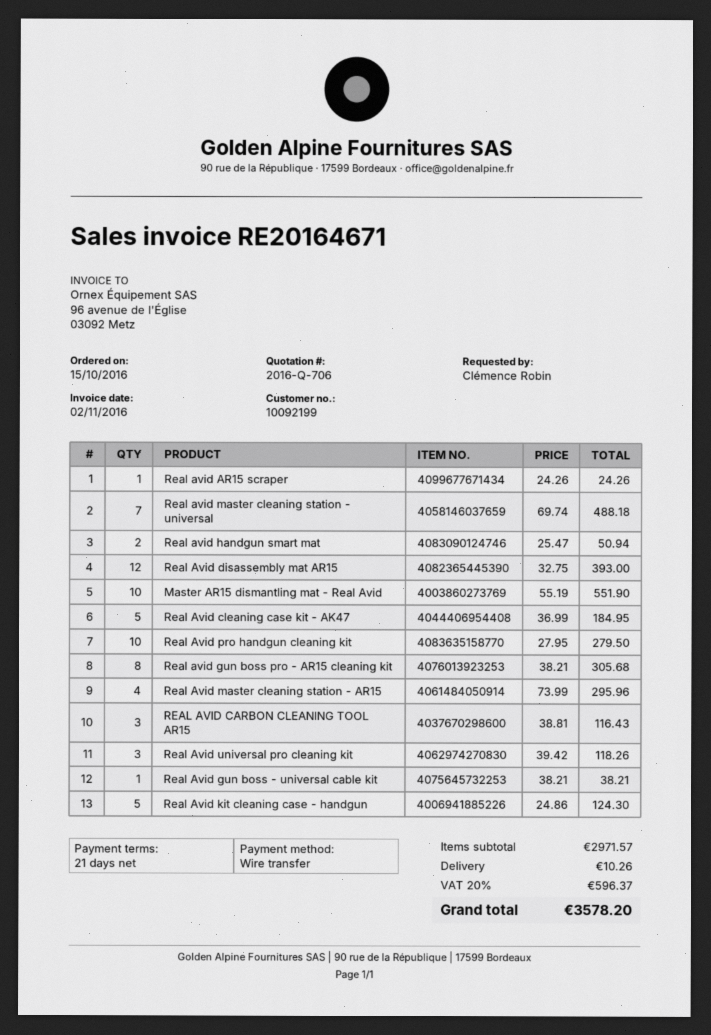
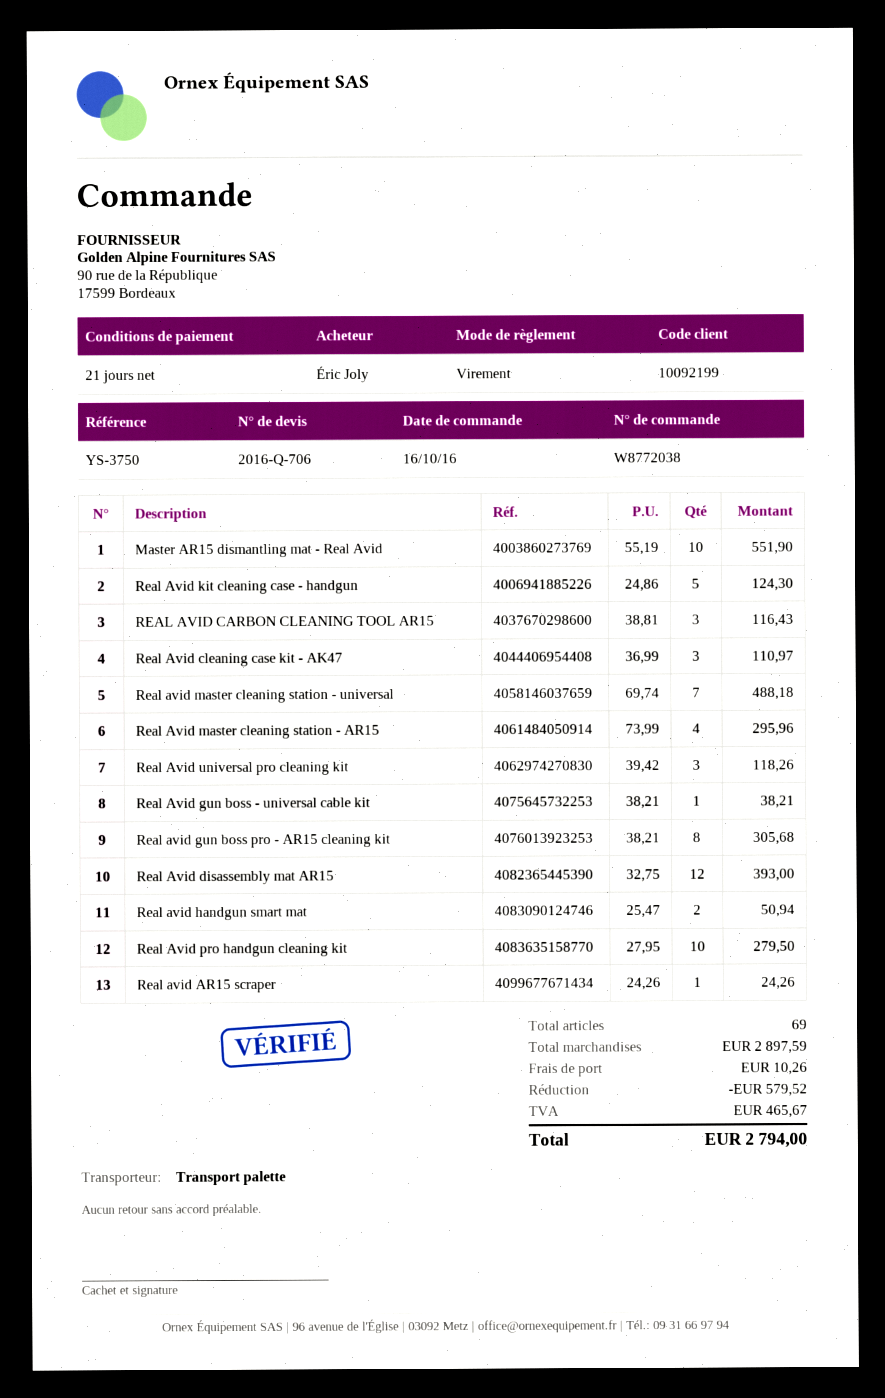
order date: 2016-10-15 -> 2016-10-16
ordered by: Clémence Robin -> Éric Joly
Real Avid cleaning case kit - AK47: 5 x 36.99 = 184.95 -> 3 x 36.99 = 110.97
subtotal: 2971.57 -> 2897.59
discount: none -> 579.52
tax: 596.37 -> 465.67
total: 3578.20 -> 2794.00

